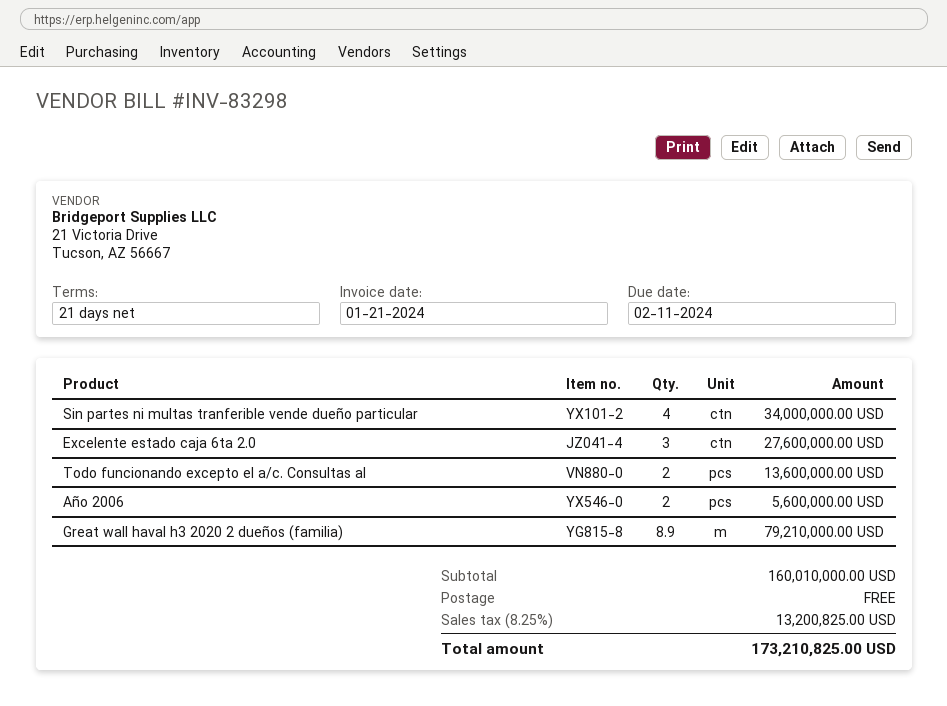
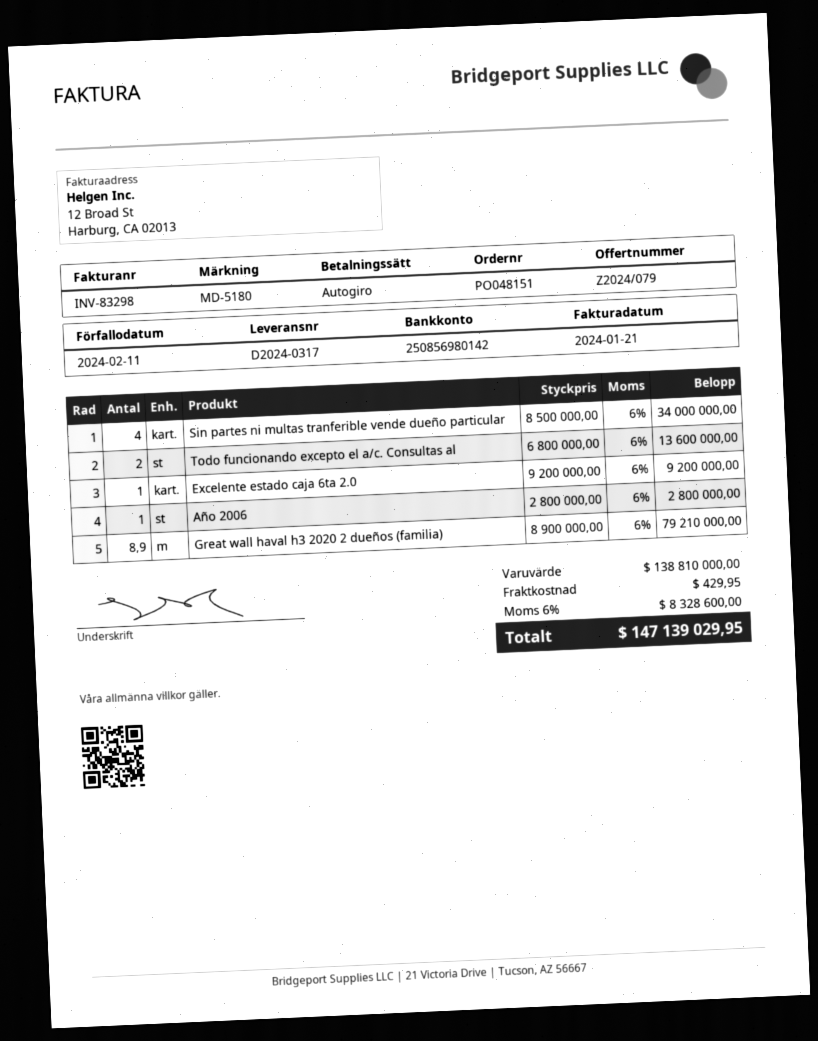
Excelente estado caja 6ta 2.0: 3 for 27600000.00 -> 1 for 9200000.00
Año 2006: 2 for 5600000.00 -> 1 for 2800000.00
subtotal: 160010000.00 -> 138810000.00
shipping: 0.00 -> 429.95
tax: 8.25% = 13200825.00 -> 6% = 8328600.00
total: 173210825.00 -> 147139029.95

